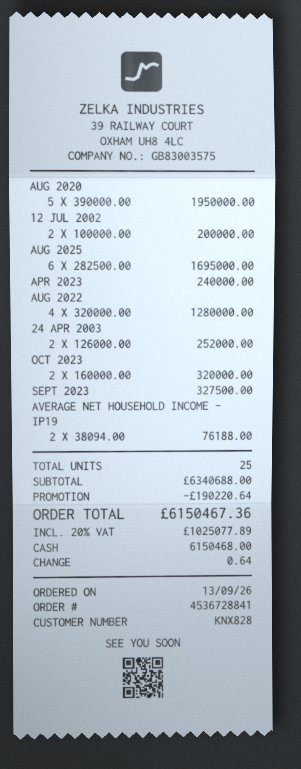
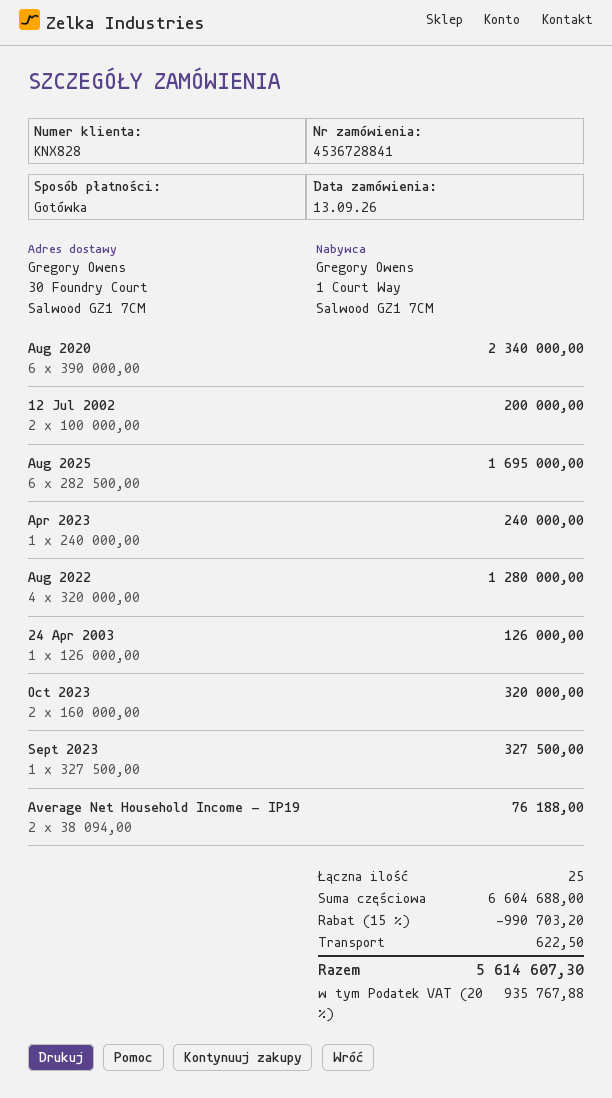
AUG 2020: 5 x 390000.00 = 1950000.00 -> 6 x 390000.00 = 2340000.00
24 APR 2003: 2 x 126000.00 = 252000.00 -> 1 x 126000.00 = 126000.00
subtotal: 6340688.00 -> 6604688.00
discount: 190220.64 -> 990703.20
shipping: none -> 622.50
tax: 20% = 1025077.89 -> 20% = 935767.88
total: 6150467.36 -> 5614607.30

